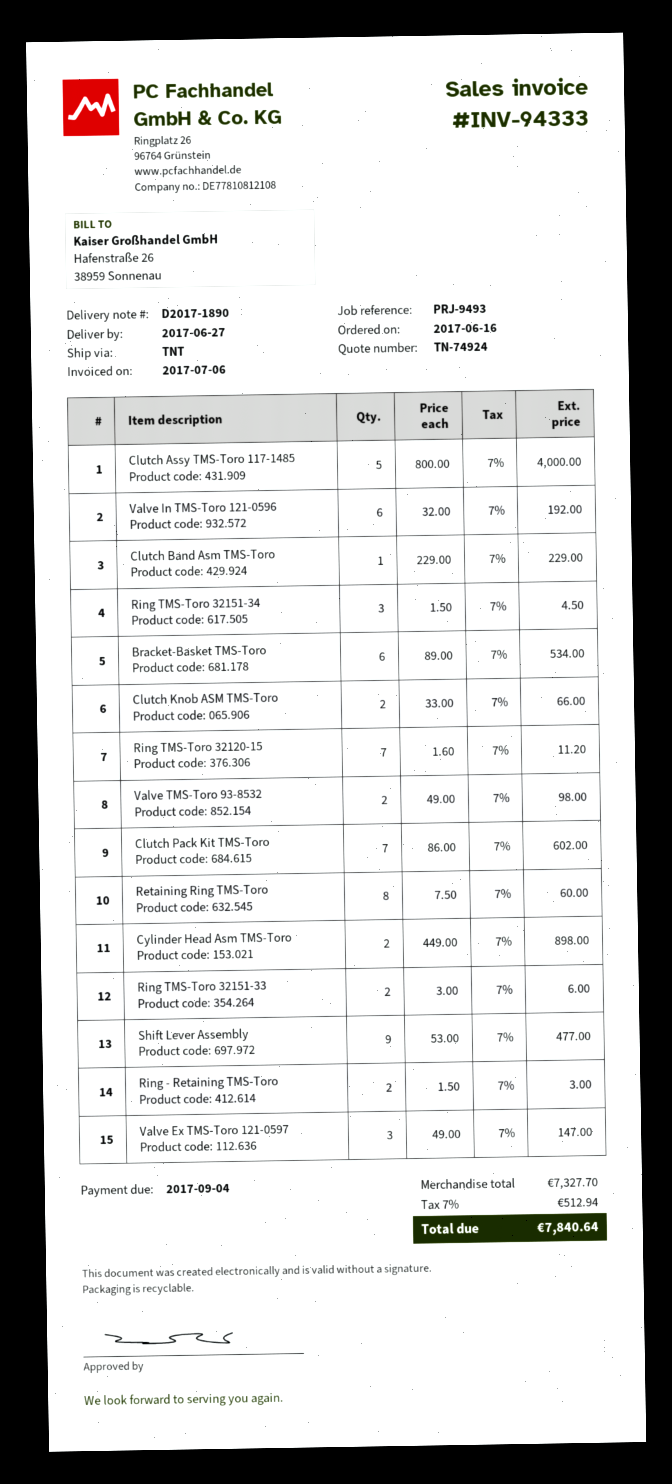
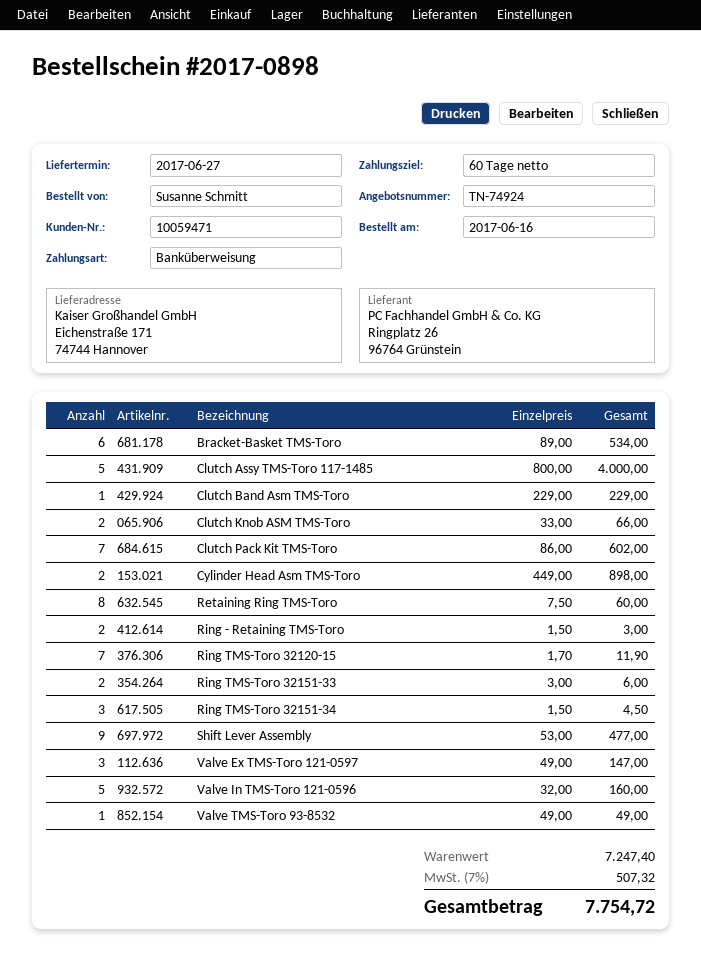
Valve In TMS-Toro 121-0596: 6 x 32.00 = 192.00 -> 5 x 32.00 = 160.00
Ring TMS-Toro 32120-15: 7 x 1.60 = 11.20 -> 7 x 1.70 = 11.90
Valve TMS-Toro 93-8532: 2 x 49.00 = 98.00 -> 1 x 49.00 = 49.00
subtotal: 7327.70 -> 7247.40
tax: 7% = 512.94 -> 7% = 507.32
total: 7840.64 -> 7754.72

